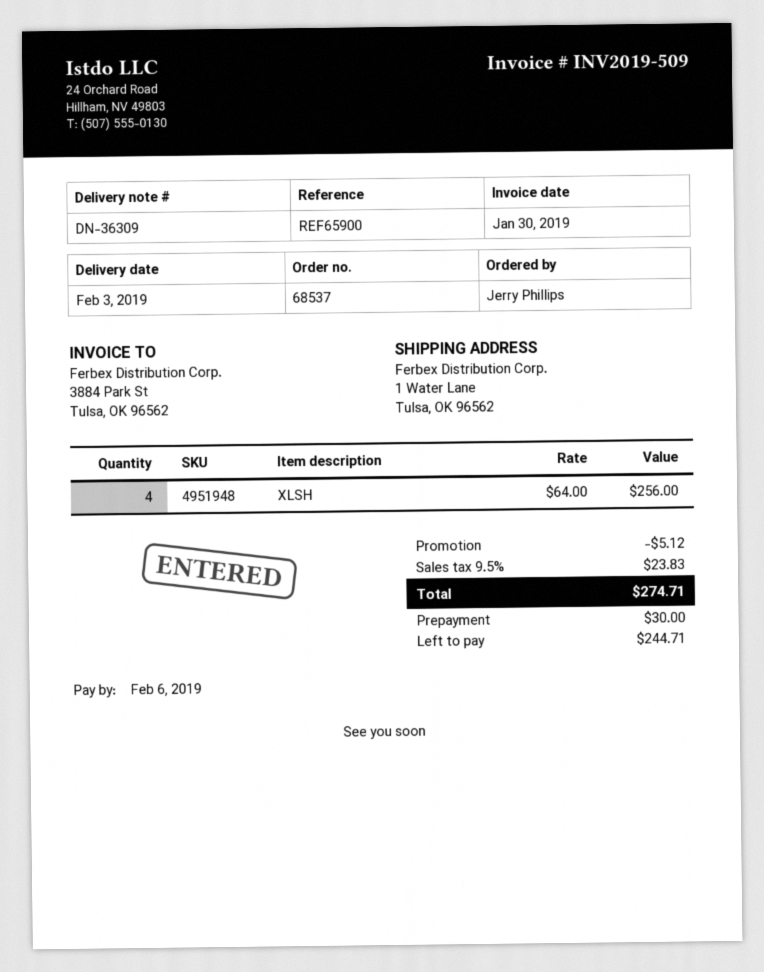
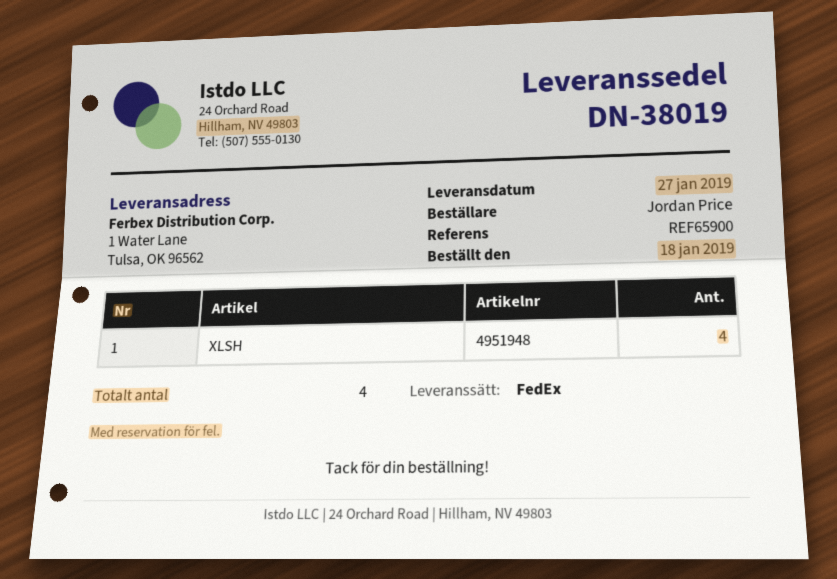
delivery note number: DN-36309 -> DN-38019
delivery date: 2019-02-03 -> 2019-01-27
ordered by: Jerry Phillips -> Jordan Price

